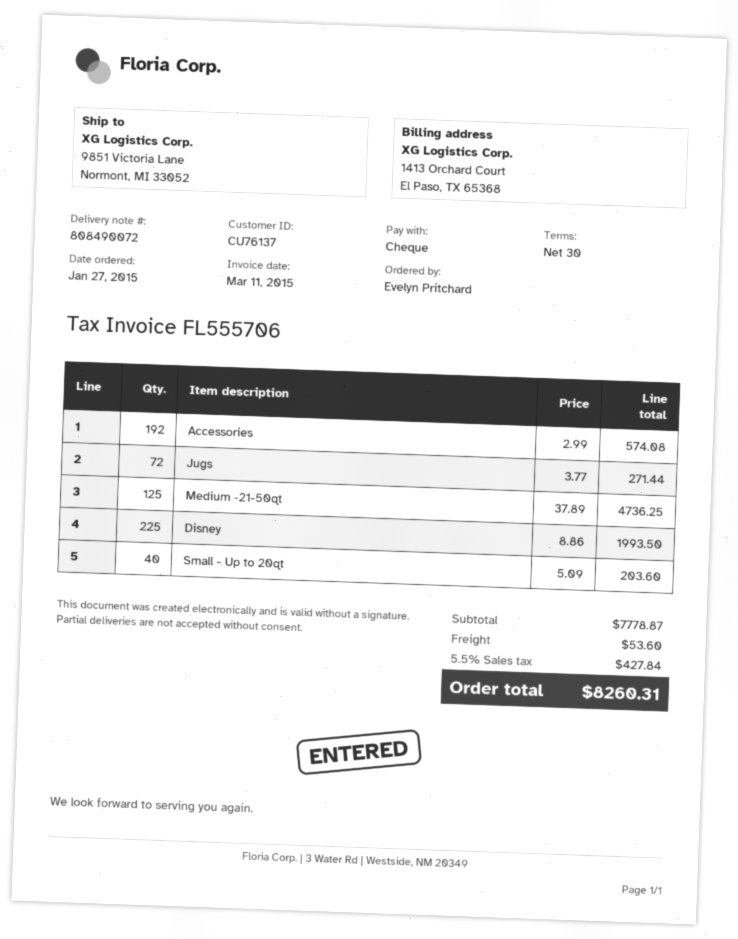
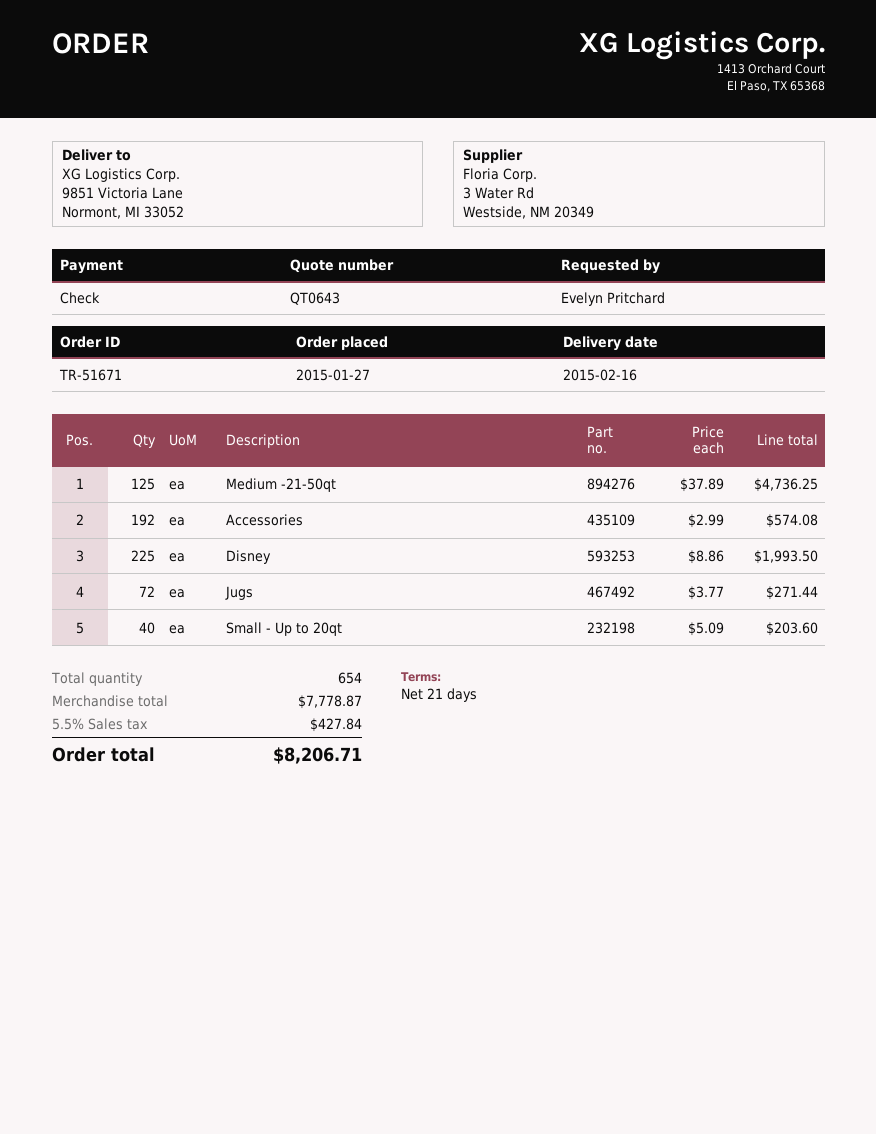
payment terms: 30 days -> 21 days
shipping: 53.60 -> none
total: 8260.31 -> 8206.71

